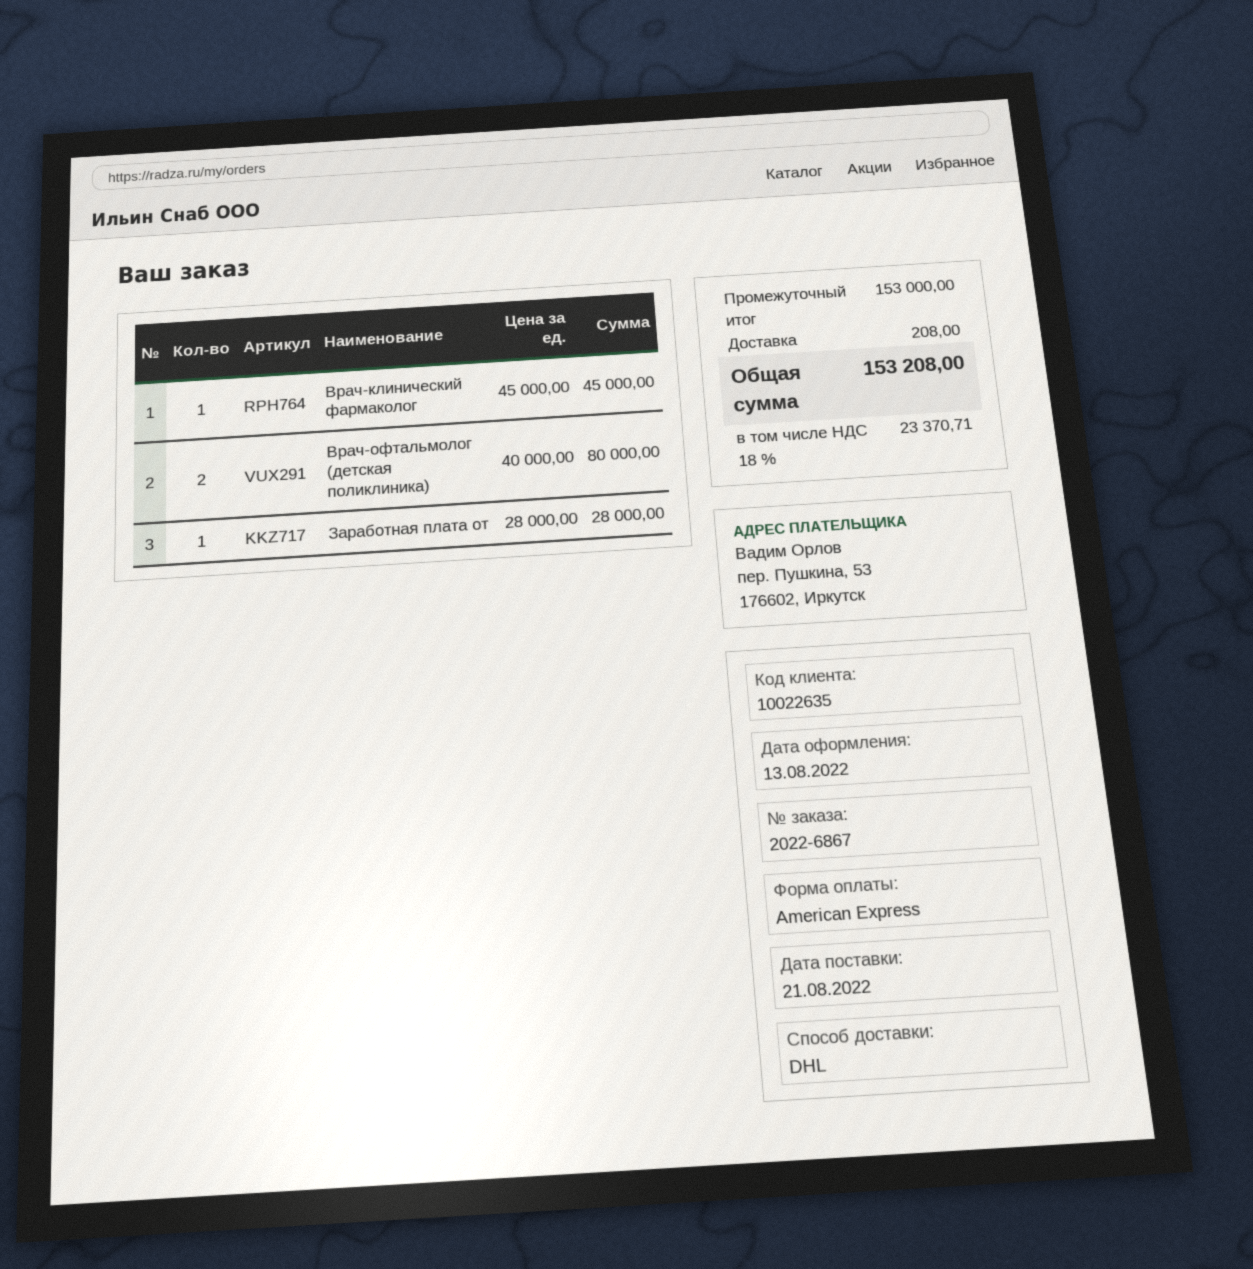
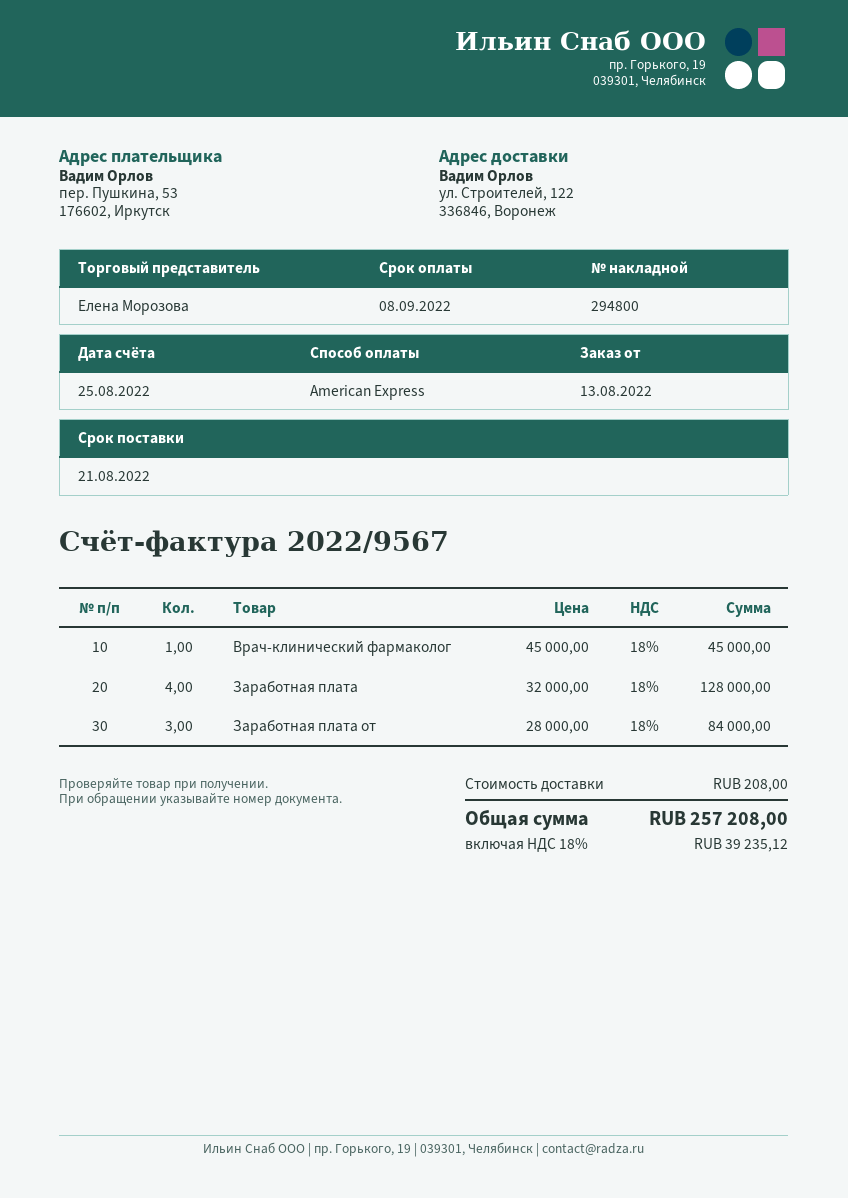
Врач-офтальмолог (детская поликлиника): 2 x 40000.00 = 80000.00 -> none
Заработная плата от: 1 x 28000.00 = 28000.00 -> 3 x 28000.00 = 84000.00
Заработная плата: none -> 4 x 32000.00 = 128000.00
tax: 18% = 23370.71 -> 18% = 39235.12
total: 153208.00 -> 257208.00

